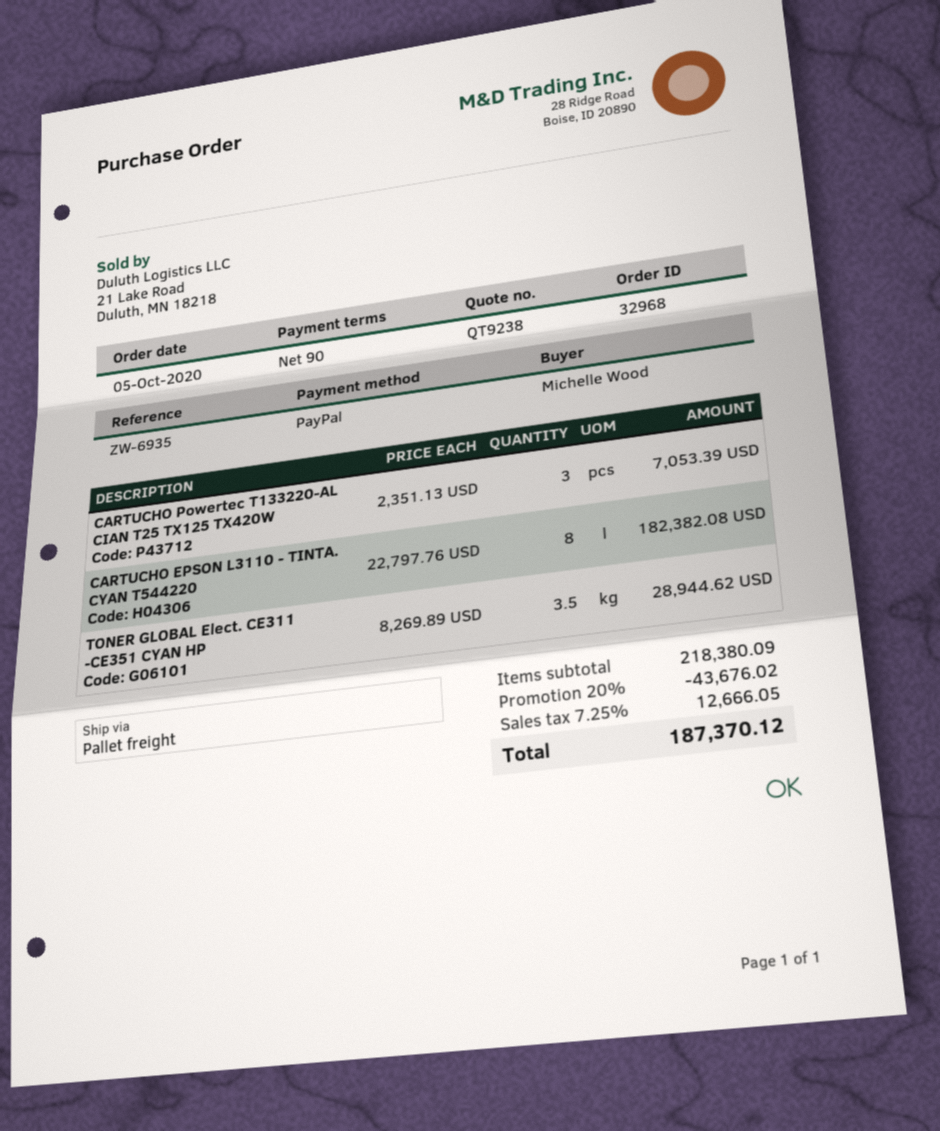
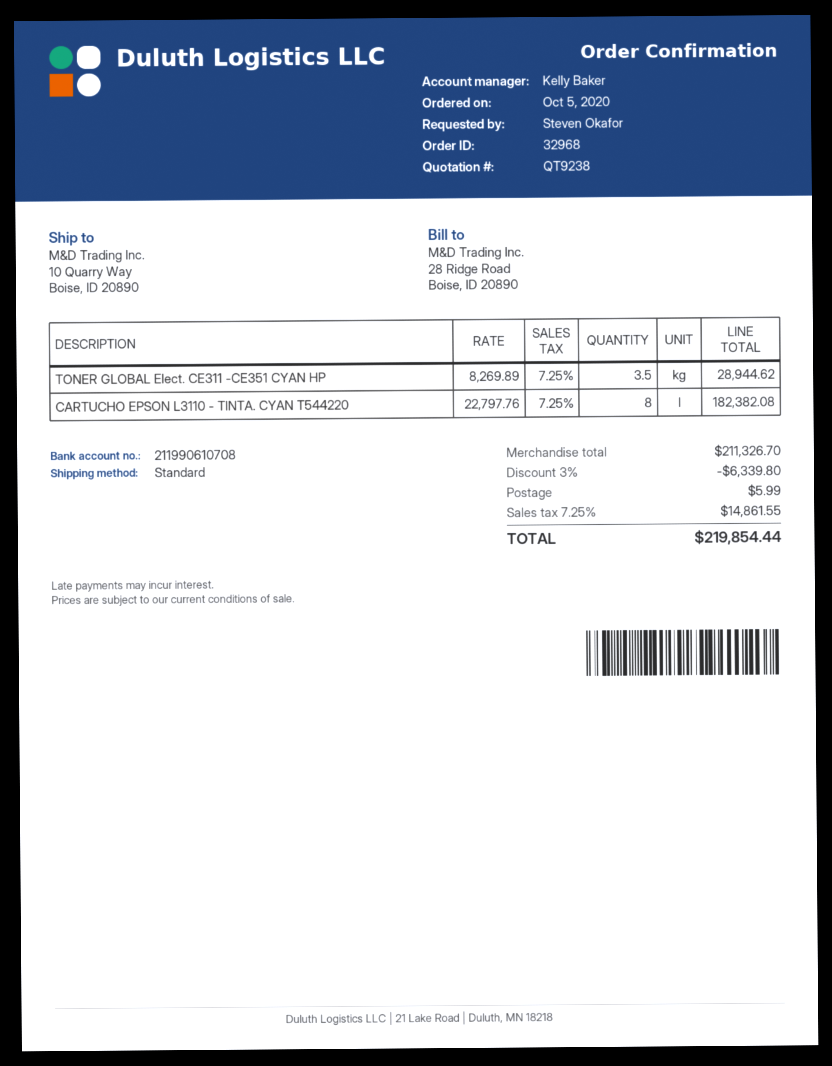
ordered by: Michelle Wood -> Steven Okafor
shipping method: pallet freight -> standard
CARTUCHO Powertec T133220-AL CIAN T25 TX125 TX420W: 3 x 2351.13 = 7053.39 -> none
subtotal: 218380.09 -> 211326.70
discount: 20% = 43676.02 -> 3% = 6339.80
shipping: none -> 5.99
tax: 7.25% = 12666.05 -> 7.25% = 14861.55
total: 187370.12 -> 219854.44

